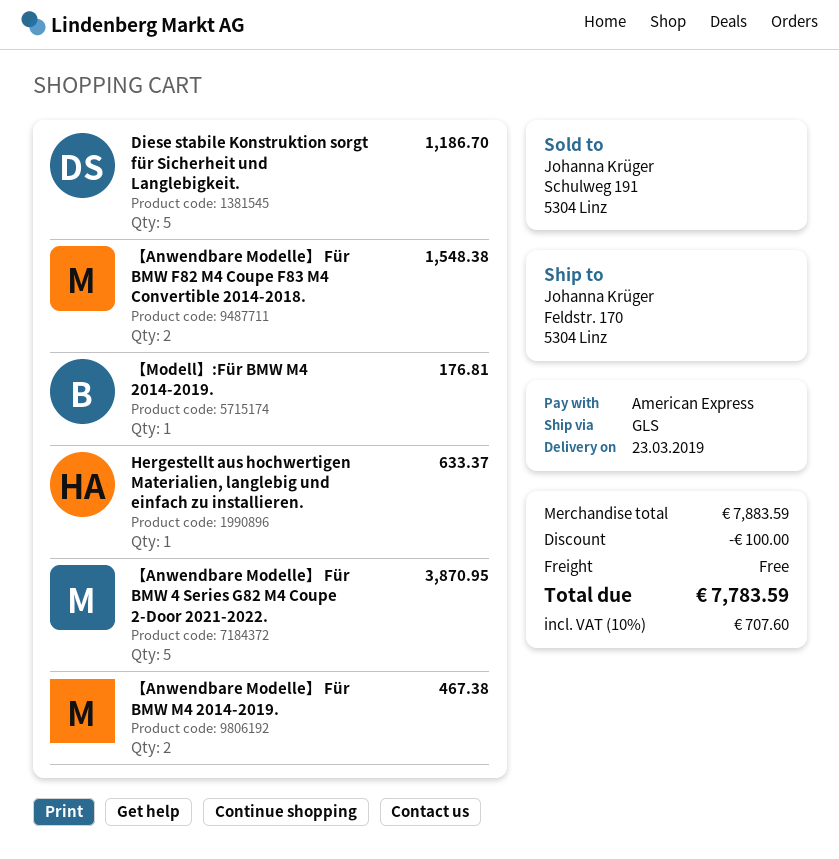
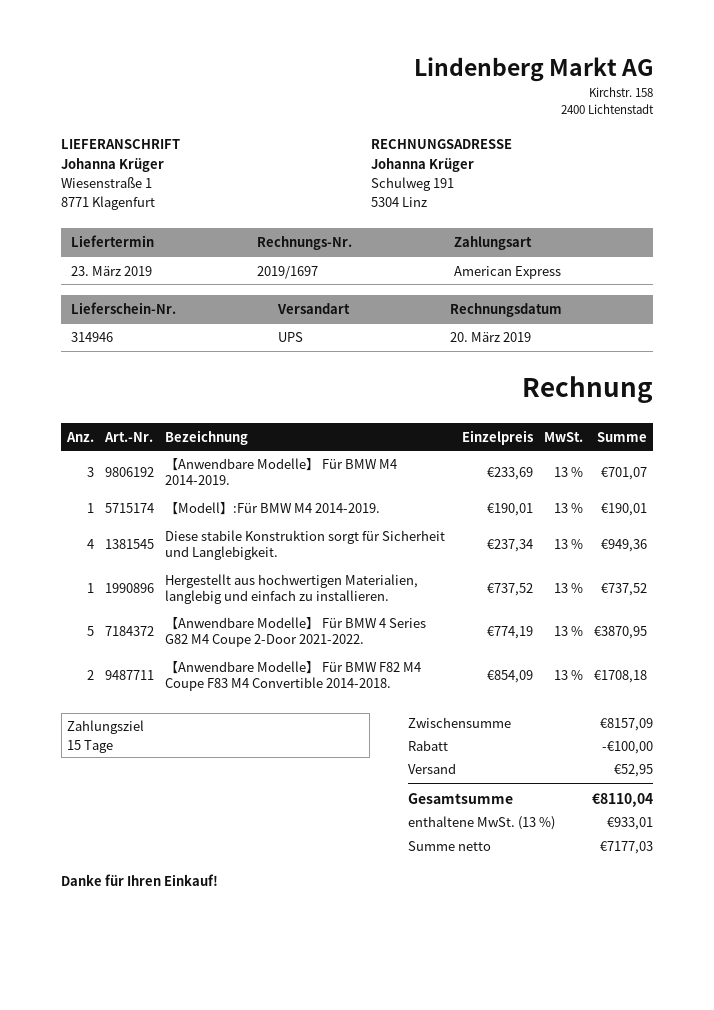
shipping method: GLS -> UPS
ship to: Feldstr. 170, 5304 Linz -> Wiesenstraße 1, 8771 Klagenfurt
Diese stabile Konstruktion sorgt für Sicherheit und Langlebigkeit.: 5 for 1186.70 -> 4 for 949.36
【Anwendbare Modelle】 Für BMW F82 M4 Coupe F83 M4 Convertible 2014-2018.: 2 for 1548.38 -> 2 for 1708.18
【Modell】:Für BMW M4 2014-2019.: 1 for 176.81 -> 1 for 190.01
Hergestellt aus hochwertigen Materialien, langlebig und einfach zu installieren.: 1 for 633.37 -> 1 for 737.52
【Anwendbare Modelle】 Für BMW M4 2014-2019.: 2 for 467.38 -> 3 for 701.07
subtotal: 7883.59 -> 8157.09
shipping: 0.00 -> 52.95
tax: 10% = 707.60 -> 13% = 933.01
total: 7783.59 -> 8110.04

